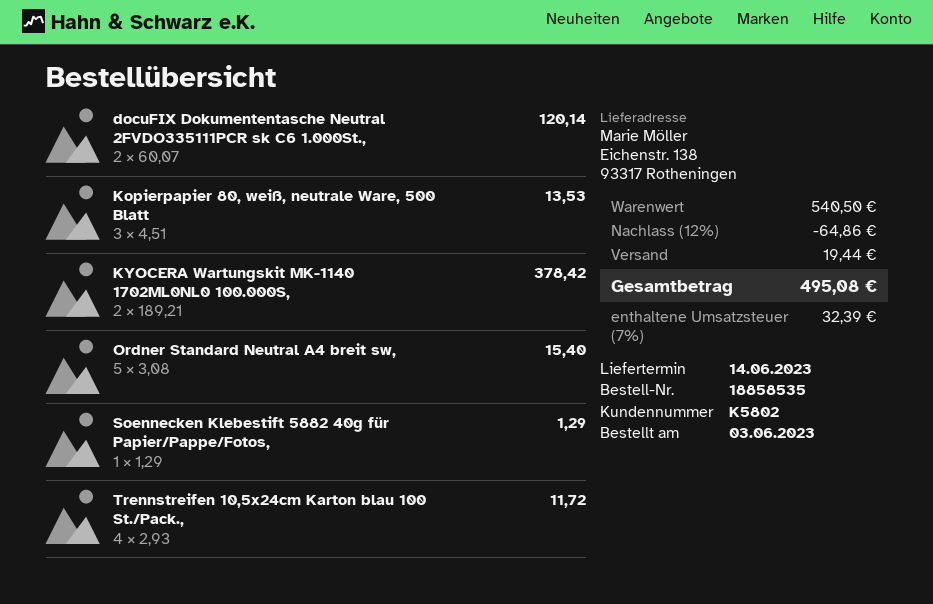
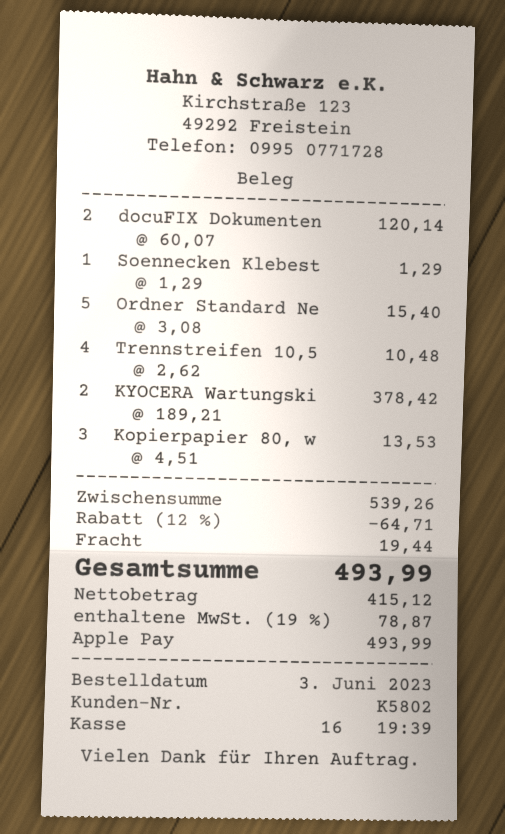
Trennstreifen 10,5x24cm Karton blau 100 St./Pack.,: 4 x 2.93 = 11.72 -> 4 x 2.62 = 10.48
subtotal: 540.50 -> 539.26
discount: 12% = 64.86 -> 12% = 64.71
tax: 7% = 32.39 -> 19% = 78.87
total: 495.08 -> 493.99

